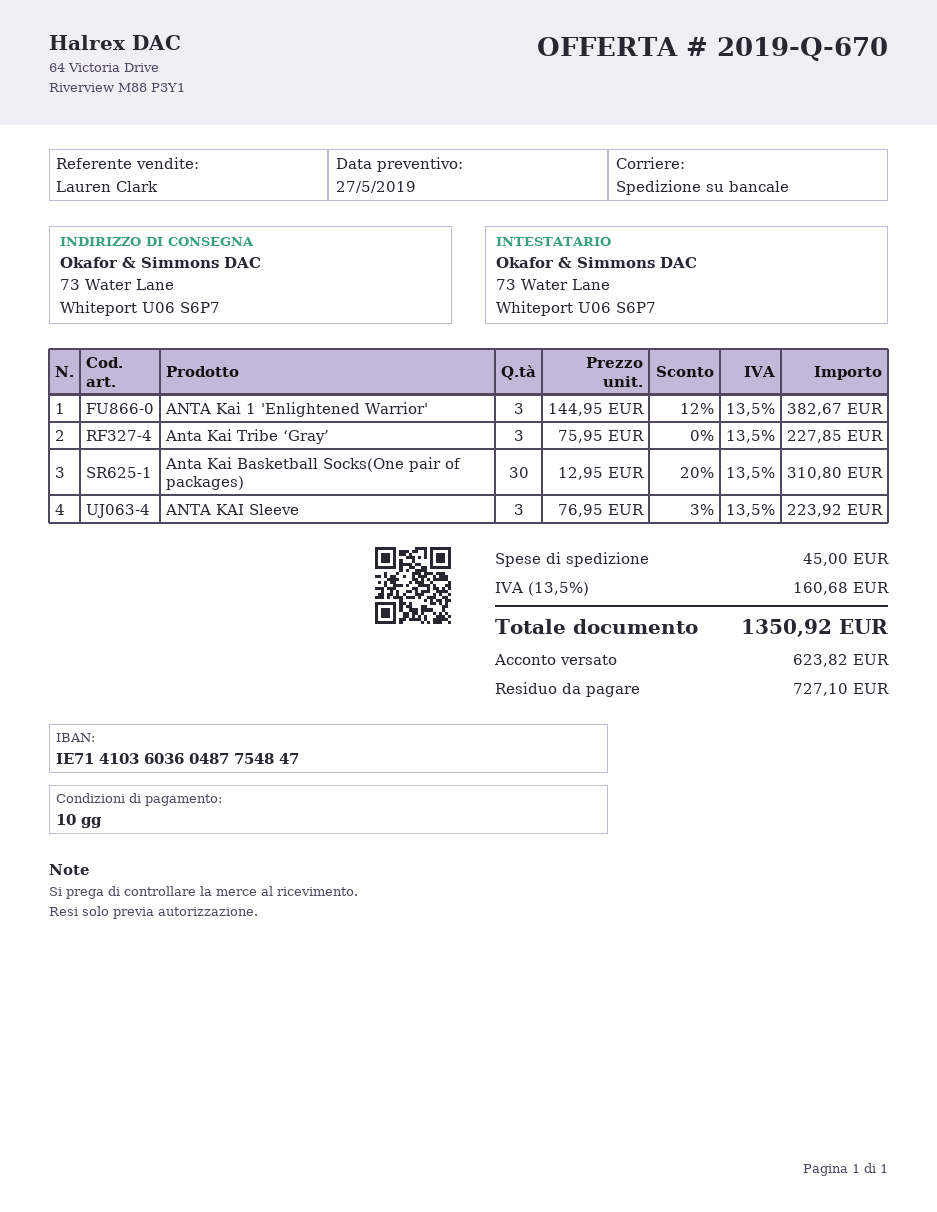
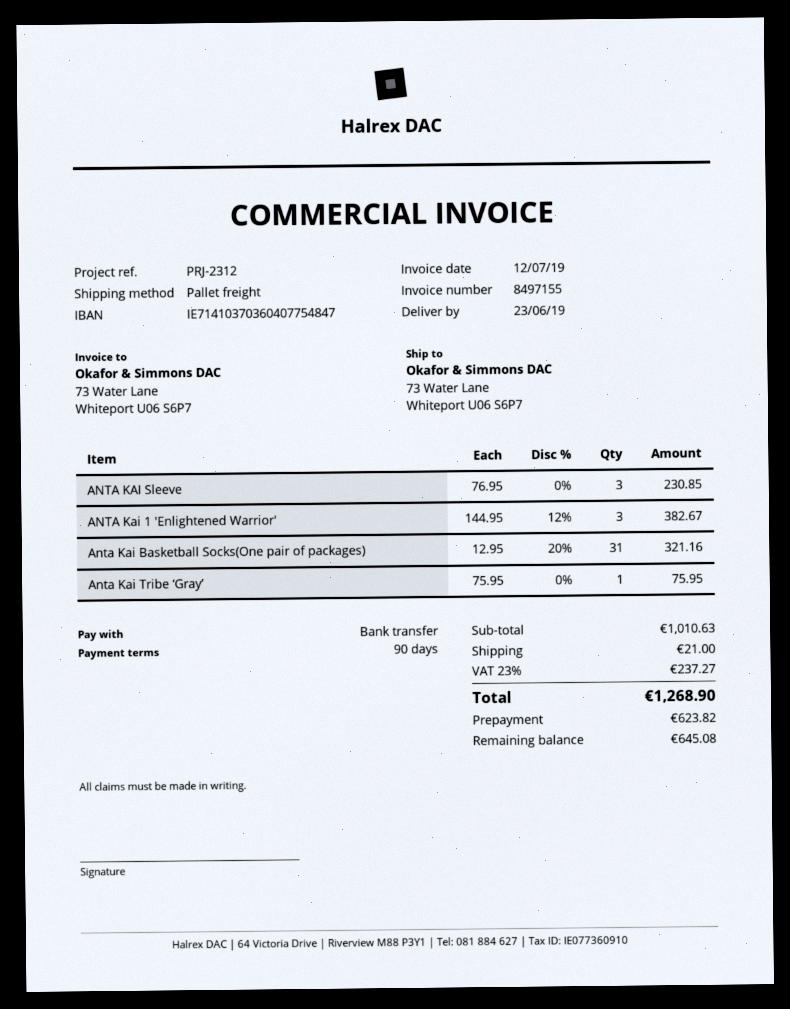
payment terms: 10 days -> 90 days
bank account: IE71410360360487754847 -> IE71410370360407754847
Anta Kai Tribe ‘Gray’: 3 x 75.95 = 227.85 -> 1 x 75.95 = 75.95
Anta Kai Basketball Socks(One pair of packages): 30 x 12.95 - 20% = 310.80 -> 31 x 12.95 - 20% = 321.16
ANTA KAI Sleeve: 3 x 76.95 - 3% = 223.92 -> 3 x 76.95 = 230.85
shipping: 45.00 -> 21.00
tax: 13.5% = 160.68 -> 23% = 237.27
total: 1350.92 -> 1268.90
balance: 727.10 -> 645.08

